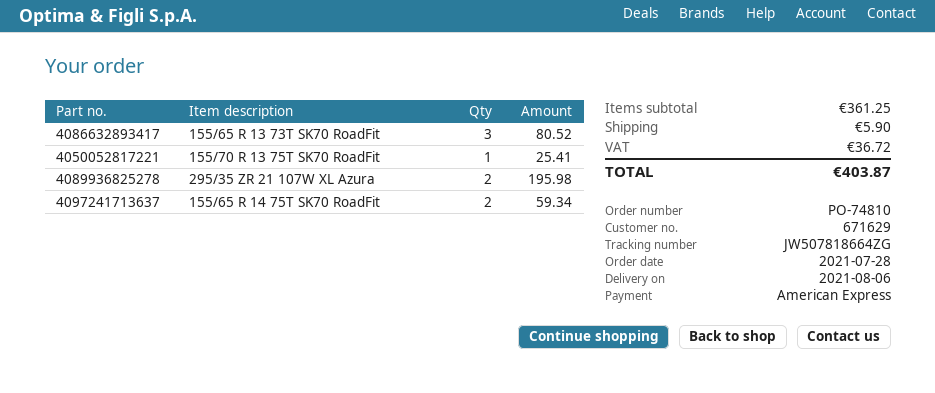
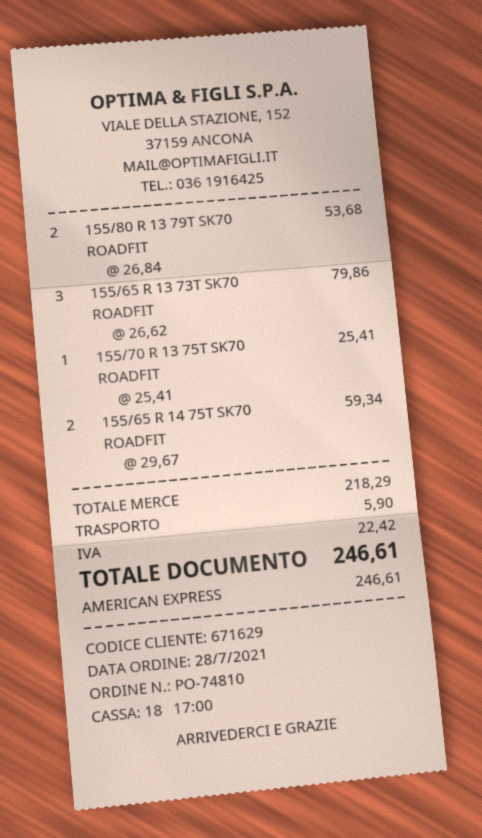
155/65 R 13 73T SK70 RoadFit: 3 for 80.52 -> 3 for 79.86
295/35 ZR 21 107W XL Azura: 2 for 195.98 -> none
155/80 R 13 79T SK70 ROADFIT: none -> 2 for 53.68
subtotal: 361.25 -> 218.29
tax: 36.72 -> 22.42
total: 403.87 -> 246.61

